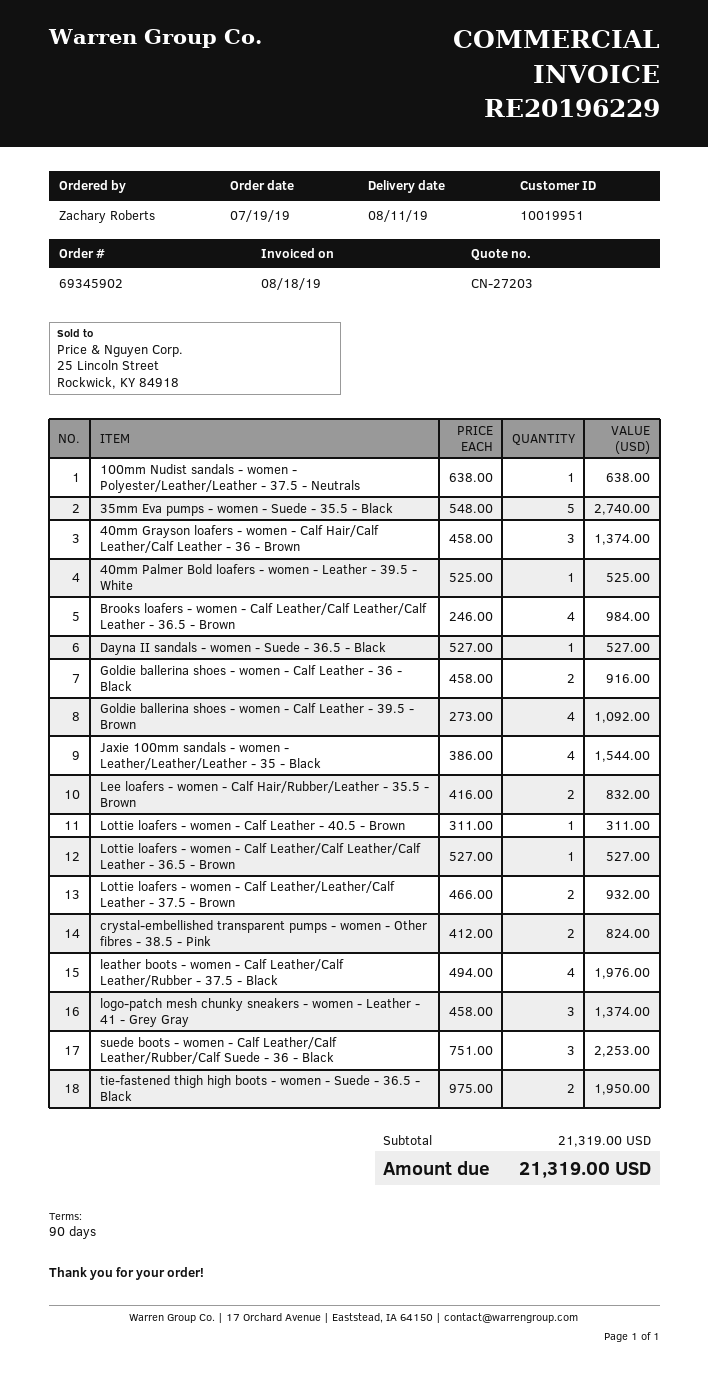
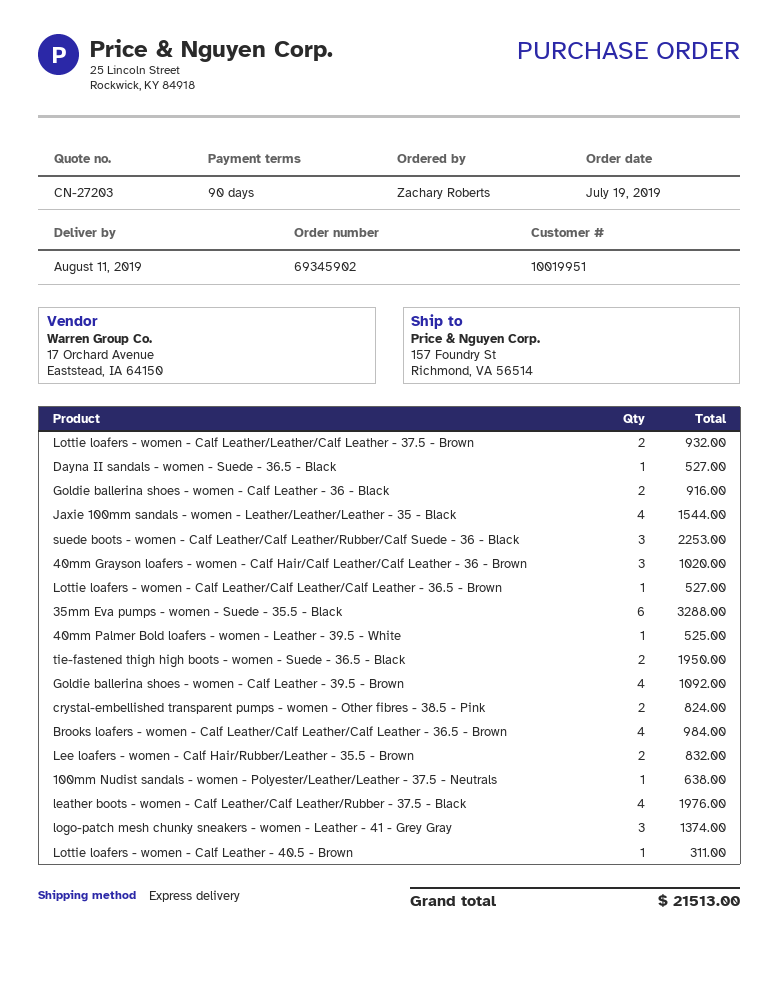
35mm Eva pumps - women - Suede - 35.5 - Black: 5 for 2740.00 -> 6 for 3288.00
40mm Grayson loafers - women - Calf Hair/Calf Leather/Calf Leather - 36 - Brown: 3 for 1374.00 -> 3 for 1020.00
total: 21319.00 -> 21513.00

